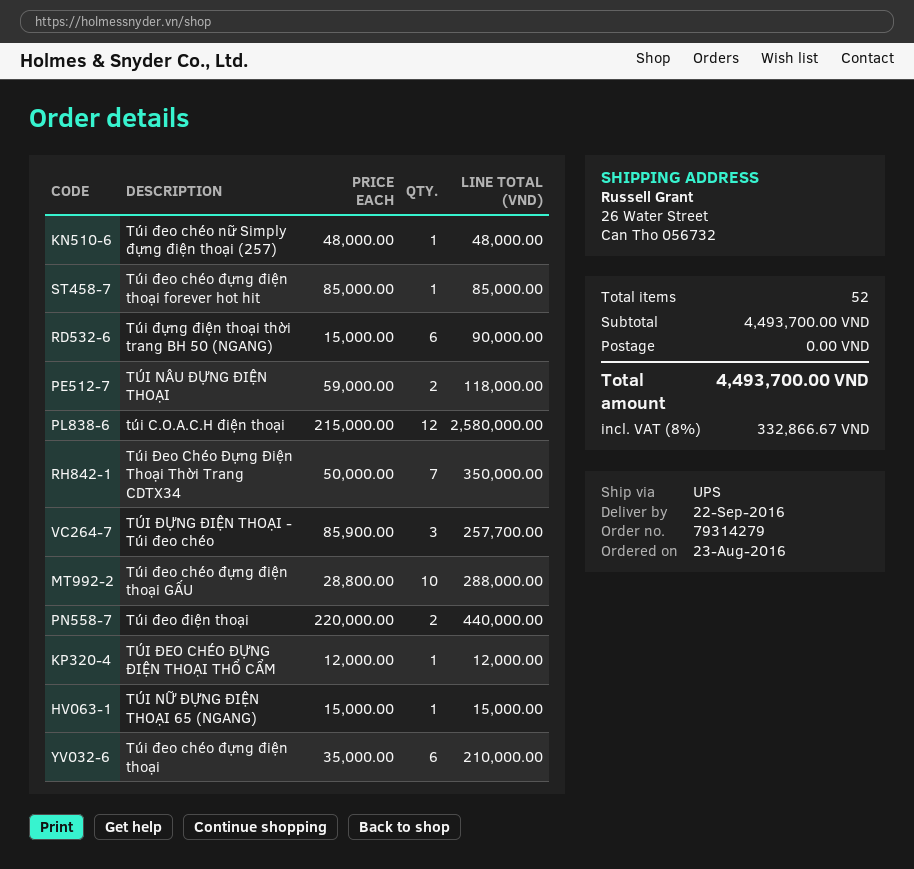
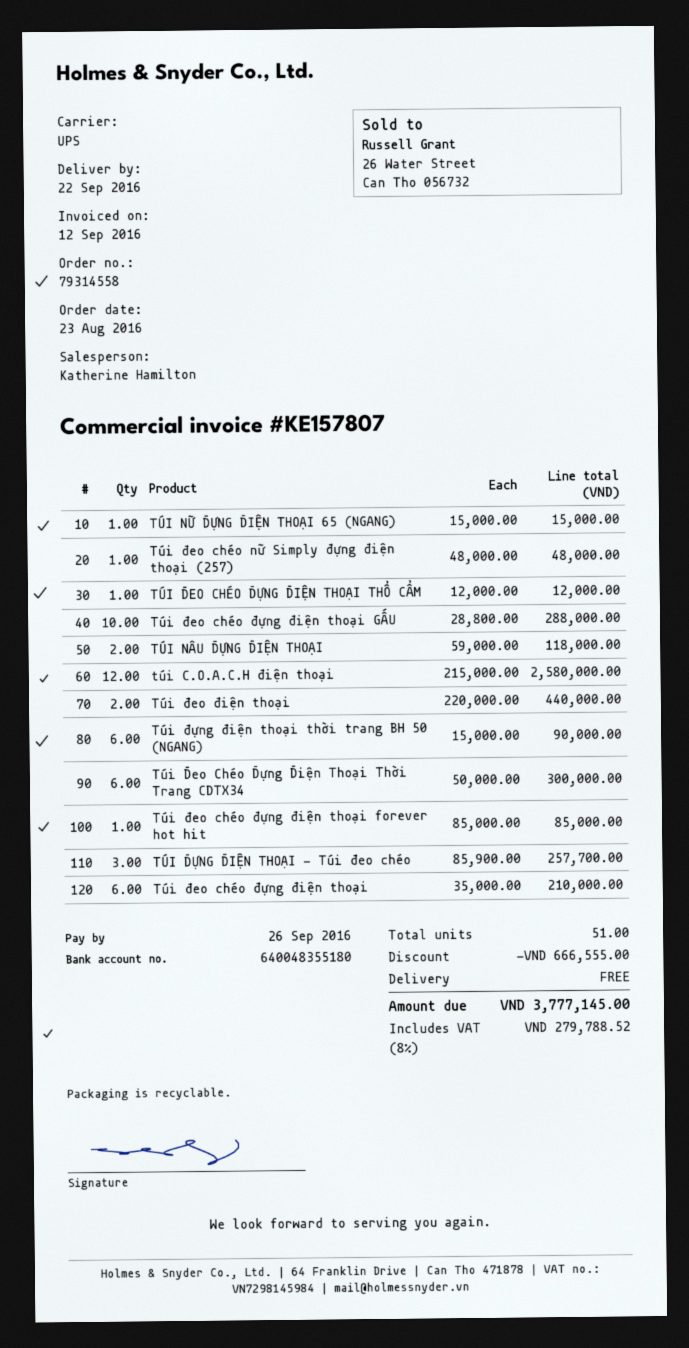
order number: 79314279 -> 79314558
Túi Đeo Chéo Đựng Điện Thoại Thời Trang CDTX34: 7 x 50000.00 = 350000.00 -> 6 x 50000.00 = 300000.00
total quantity: 52 -> 51
discount: none -> 666555.00
tax: 8% = 332866.67 -> 8% = 279788.52
total: 4493700.00 -> 3777145.00

